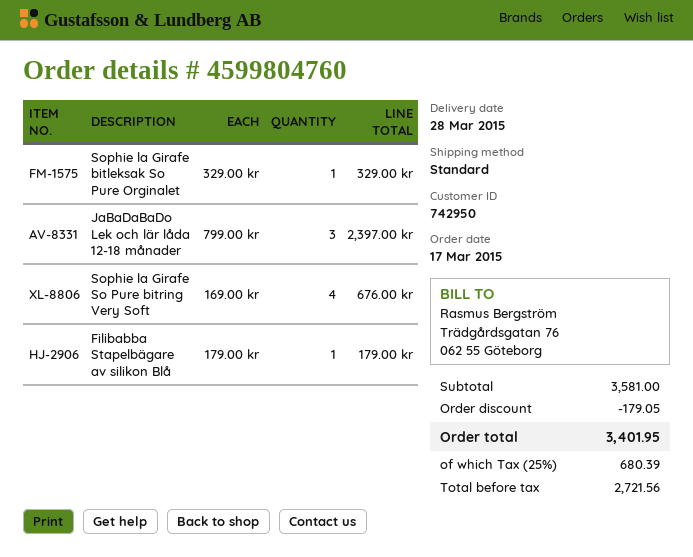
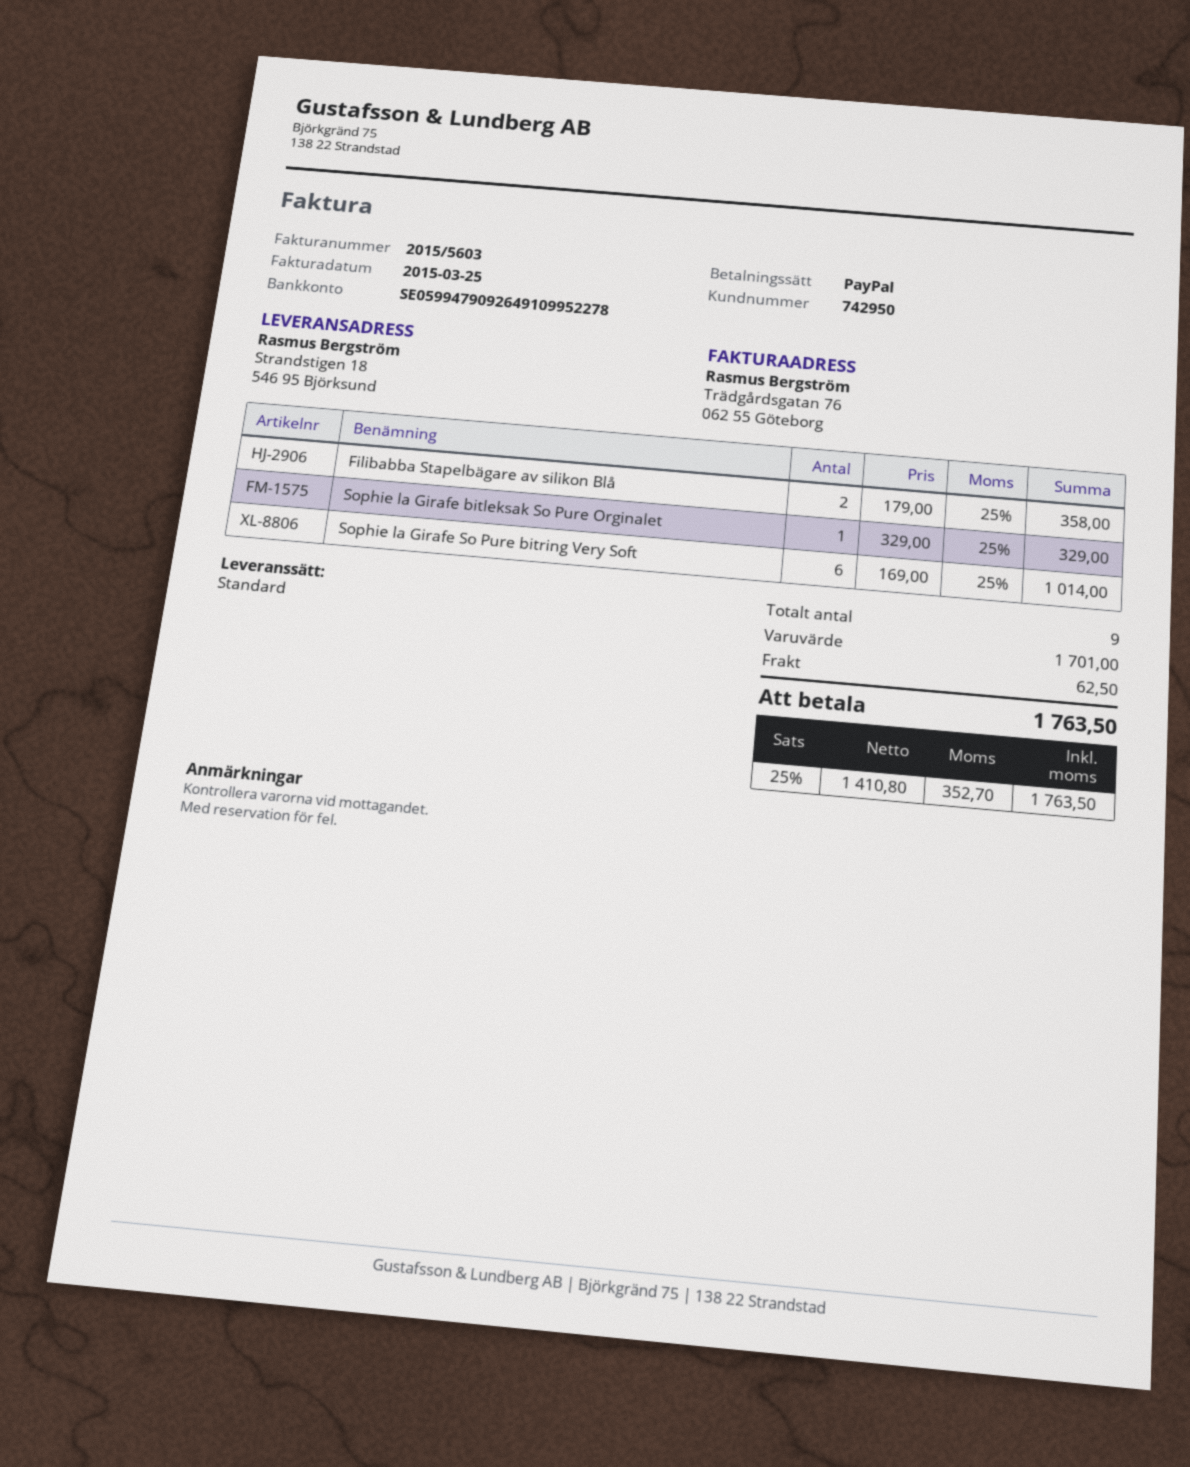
JaBaDaBaDo Lek och lär låda 12-18 månader: 3 x 799.00 = 2397.00 -> none
Sophie la Girafe So Pure bitring Very Soft: 4 x 169.00 = 676.00 -> 6 x 169.00 = 1014.00
Filibabba Stapelbägare av silikon Blå: 1 x 179.00 = 179.00 -> 2 x 179.00 = 358.00
subtotal: 3581.00 -> 1701.00
discount: 179.05 -> none
shipping: none -> 62.50
net: 2721.56 -> 1410.80
tax: 25% = 680.39 -> 25% = 352.70
total: 3401.95 -> 1763.50

